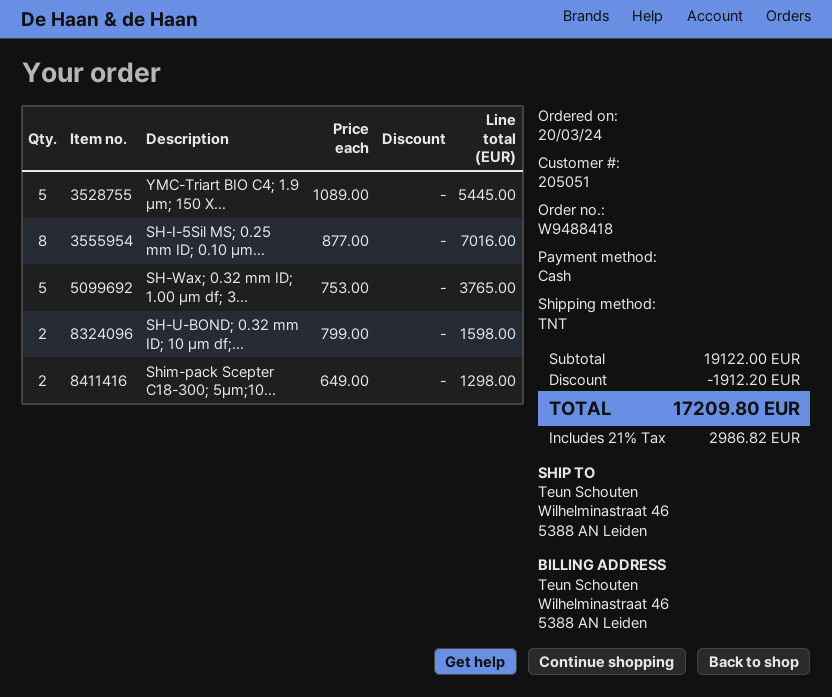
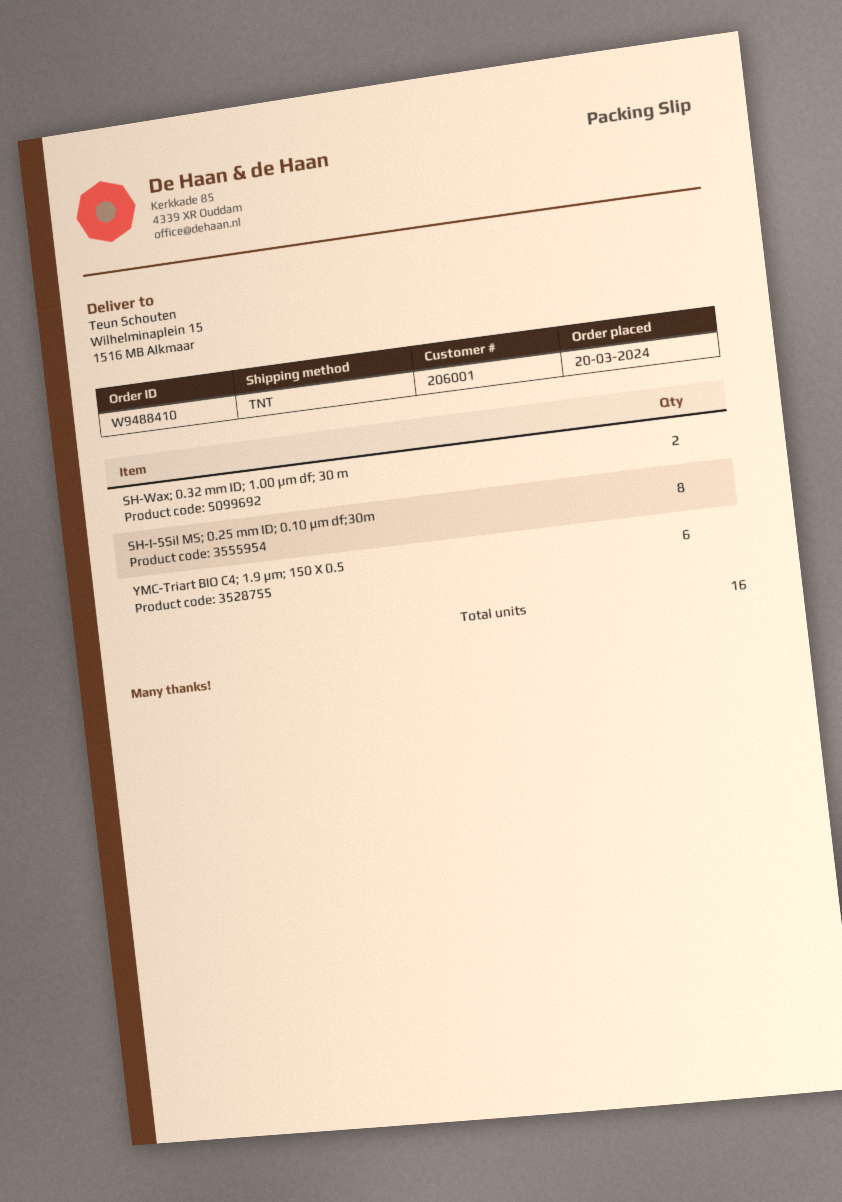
order number: W9488418 -> W9488410
customer number: 205051 -> 206001
ship to: Wilhelminastraat 46, 5388 AN Leiden -> Wilhelminaplein 15, 1516 MB Alkmaar
YMC-Triart BIO C4; 1.9 µm; 150 X...: 5 -> 6
SH-Wax; 0.32 mm ID; 1.00 µm df; 3...: 5 -> 2
SH-U-BOND; 0.32 mm ID; 10 µm df;...: 2 -> none
Shim-pack Scepter C18-300; 5µm;10...: 2 -> none

